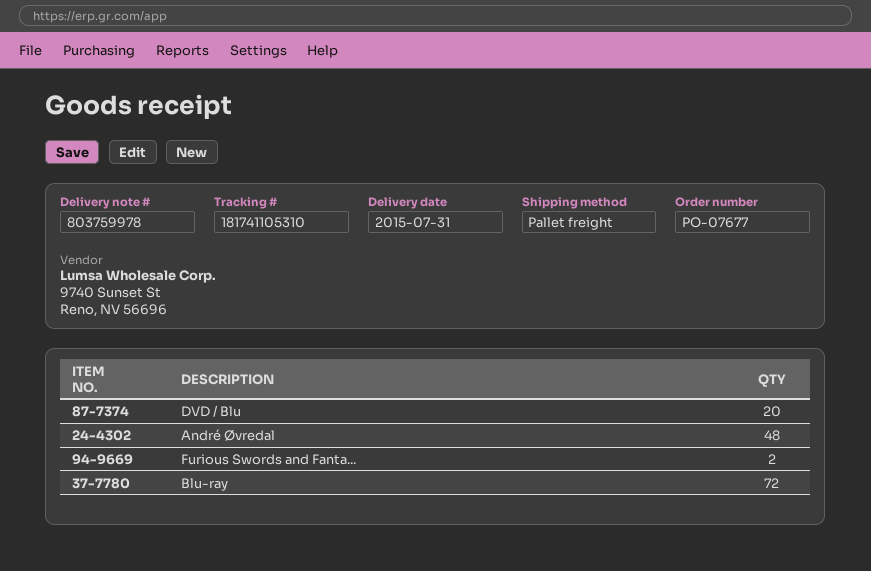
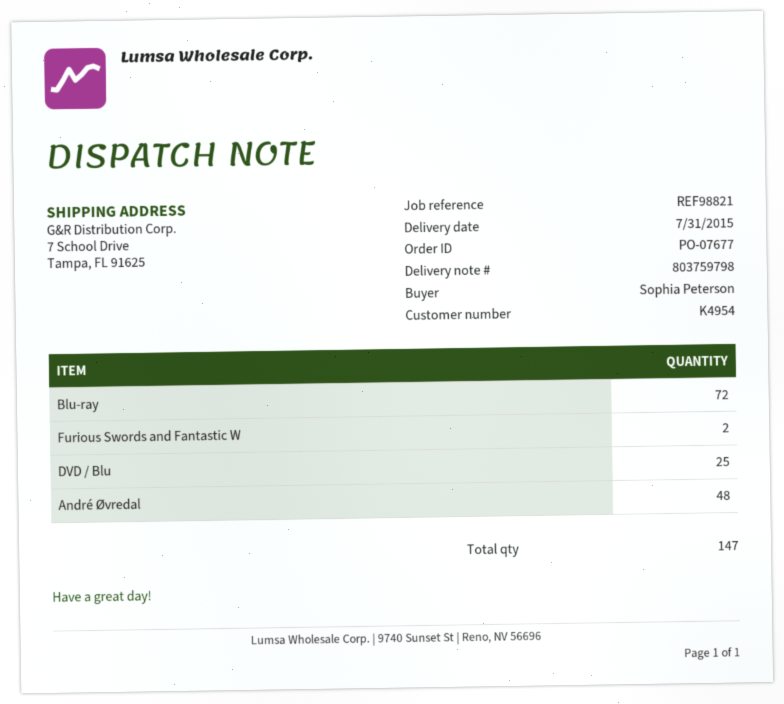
delivery note number: 803759978 -> 803759798
DVD / Blu: 20 -> 25

